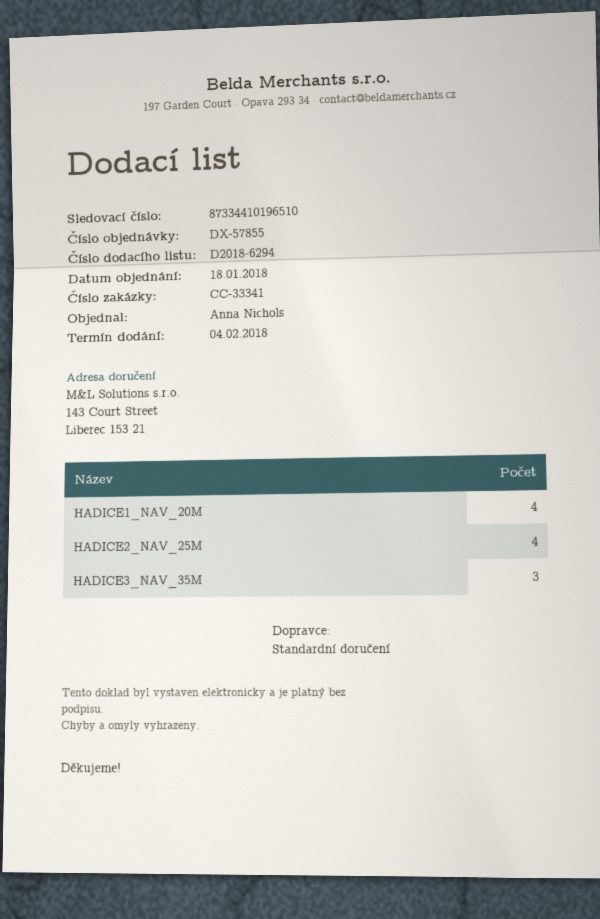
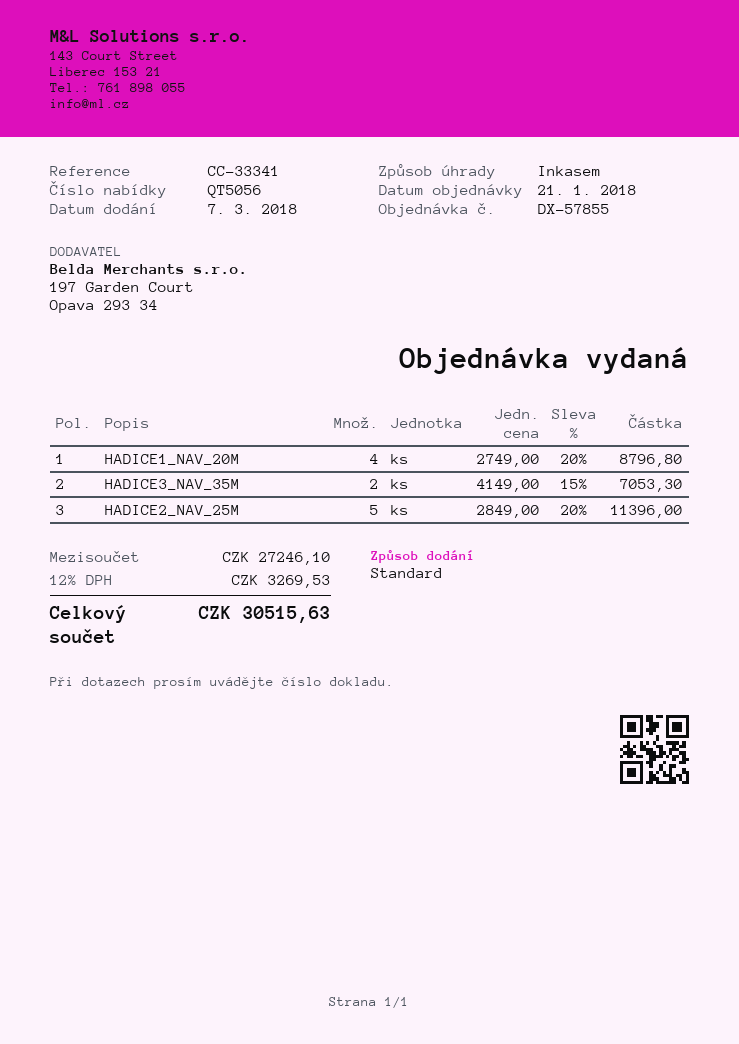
order date: 2018-01-18 -> 2018-01-21
delivery date: 2018-02-04 -> 2018-03-07
HADICE2_NAV_25M: 4 -> 5
HADICE3_NAV_35M: 3 -> 2

